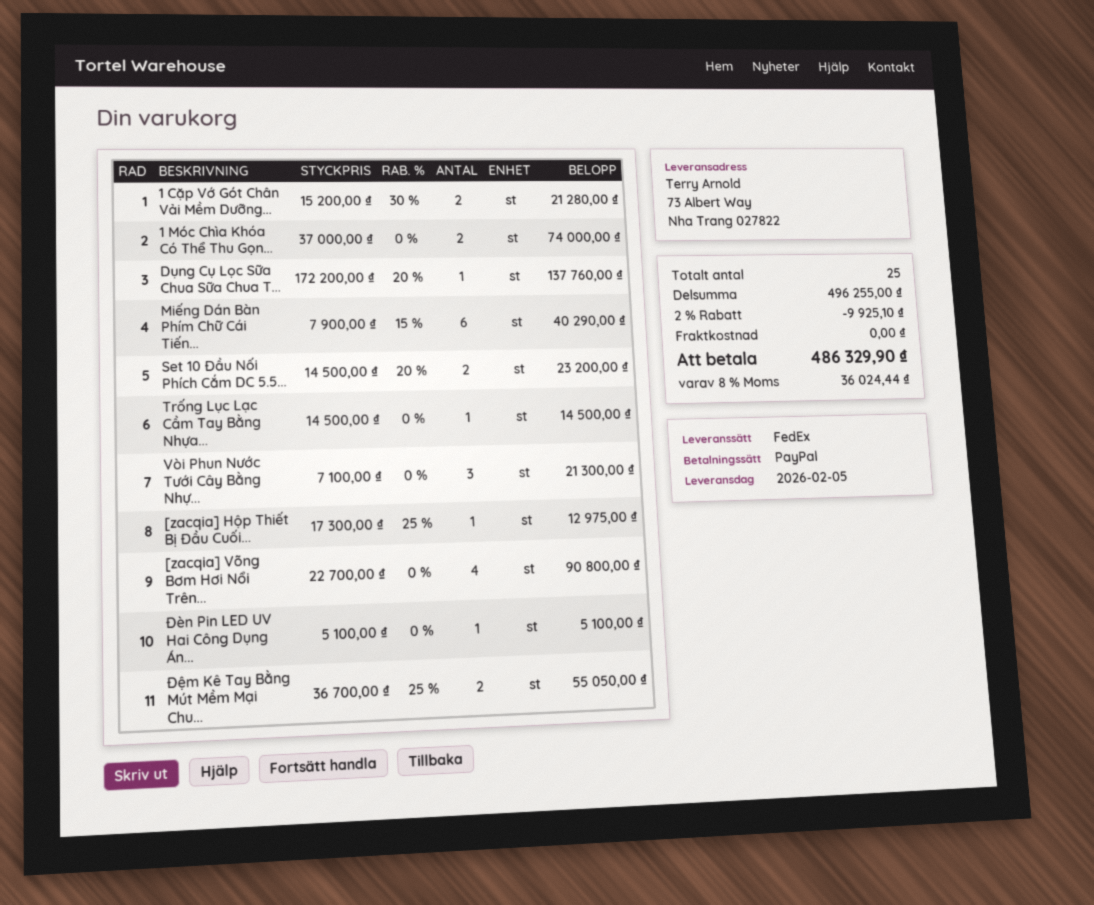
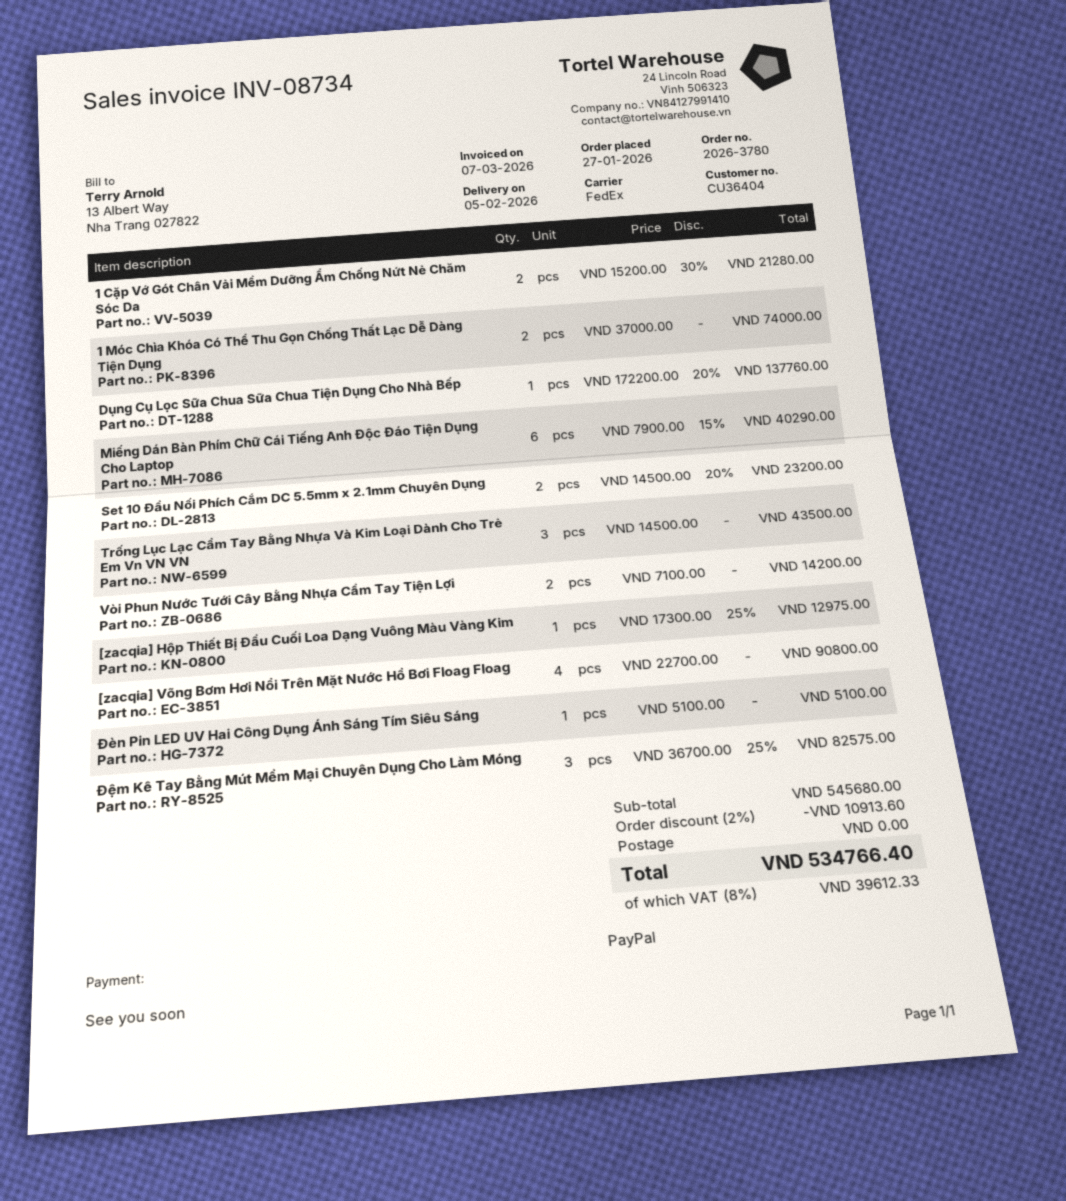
Trống Lục Lạc Cầm Tay Bằng Nhựa...: 1 x 14500.00 = 14500.00 -> 3 x 14500.00 = 43500.00
Vòi Phun Nước Tưới Cây Bằng Nhự...: 3 x 7100.00 = 21300.00 -> 2 x 7100.00 = 14200.00
Đệm Kê Tay Bằng Mút Mềm Mại Chu...: 2 x 36700.00 - 25% = 55050.00 -> 3 x 36700.00 - 25% = 82575.00
subtotal: 496255.00 -> 545680.00
discount: 2% = 9925.10 -> 2% = 10913.60
tax: 8% = 36024.44 -> 8% = 39612.33
total: 486329.90 -> 534766.40

